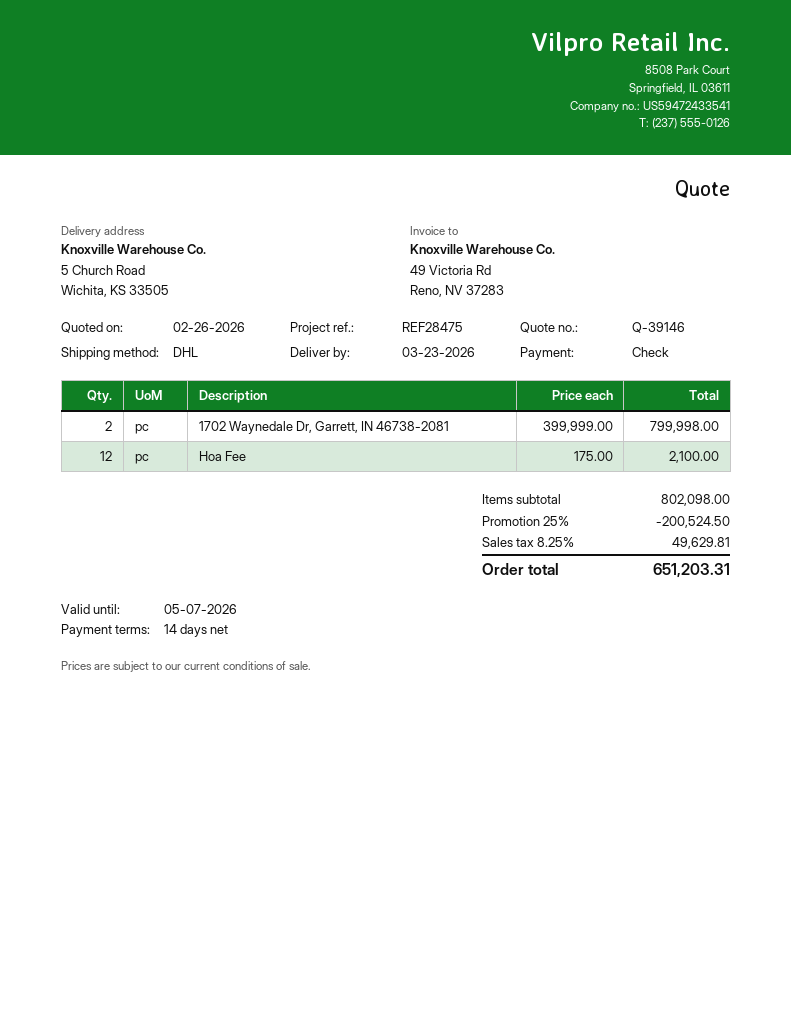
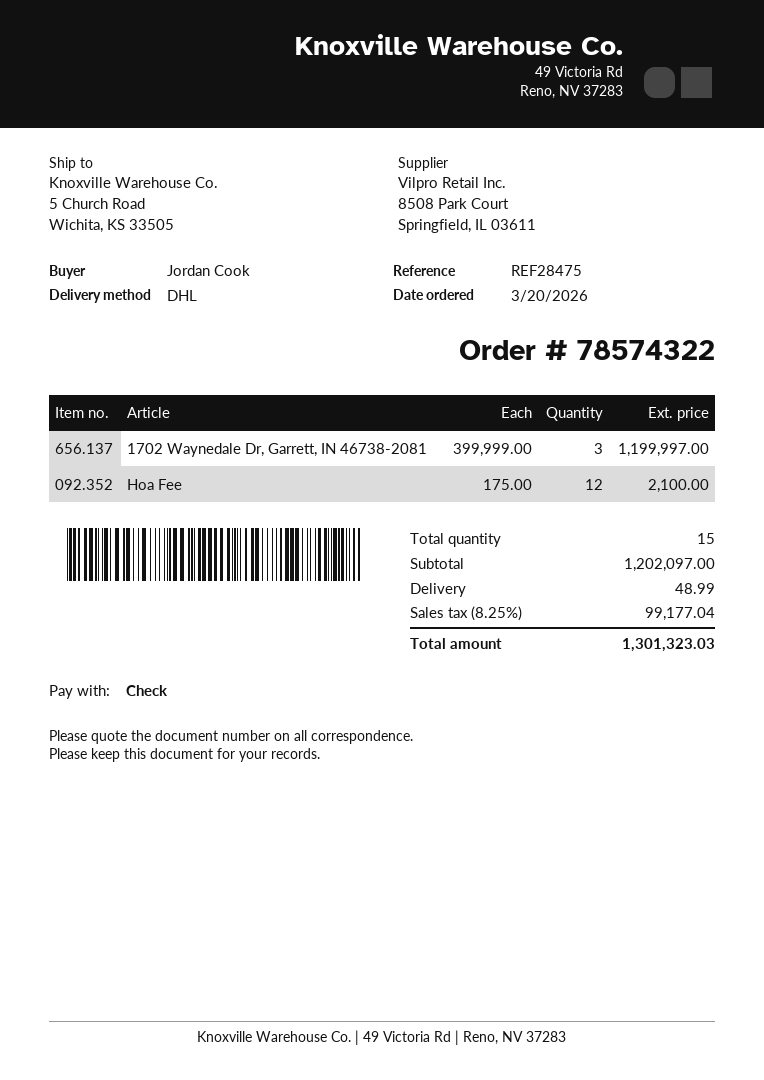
1702 Waynedale Dr, Garrett, IN 46738-2081: 2 x 399999.00 = 799998.00 -> 3 x 399999.00 = 1199997.00
subtotal: 802098.00 -> 1202097.00
discount: 25% = 200524.50 -> none
shipping: none -> 48.99
tax: 8.25% = 49629.81 -> 8.25% = 99177.04
total: 651203.31 -> 1301323.03

